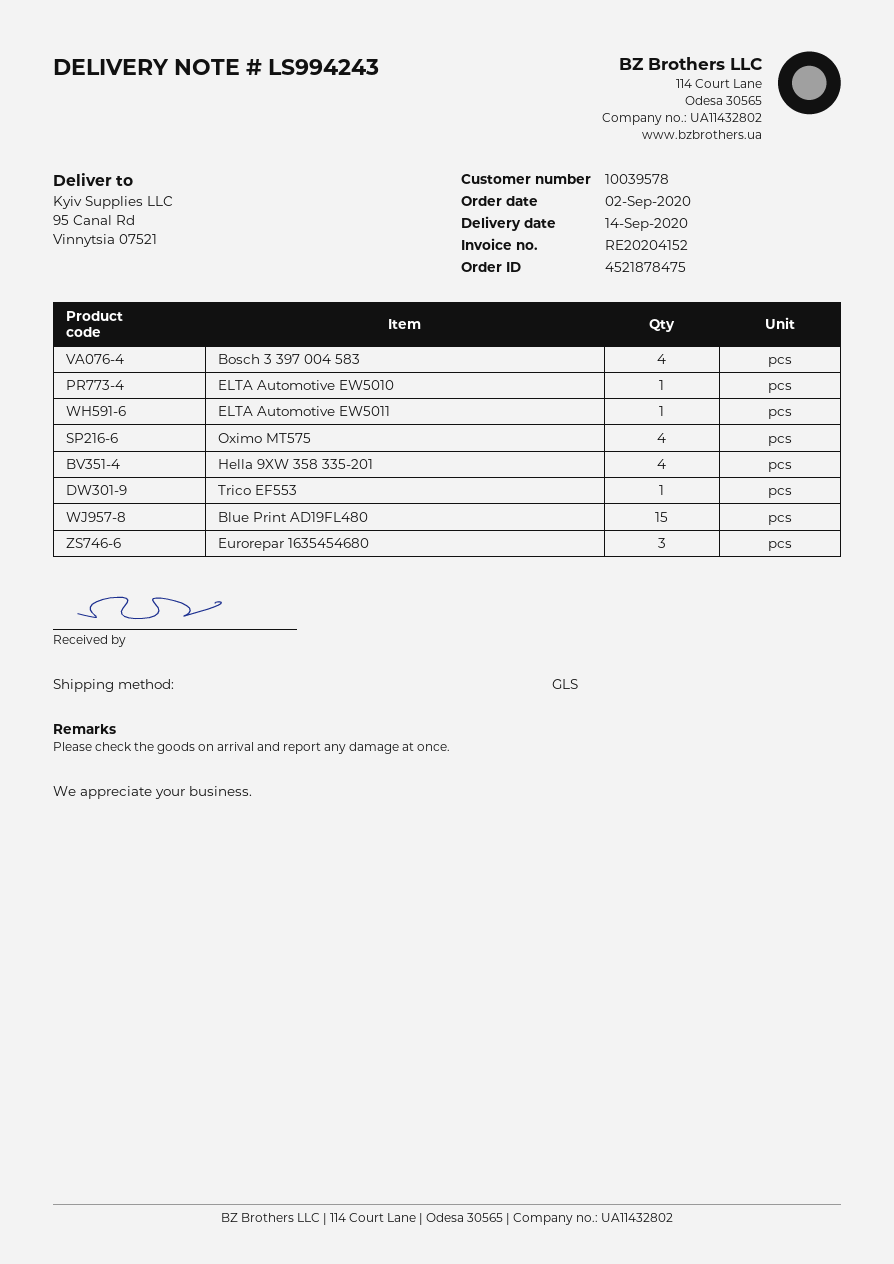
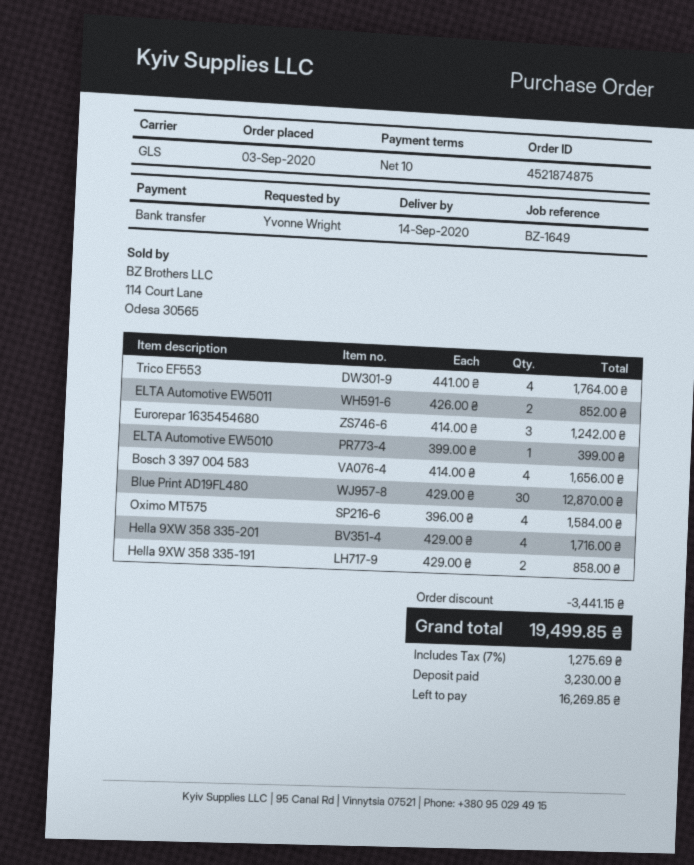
order number: 4521878475 -> 4521874875
order date: 2020-09-02 -> 2020-09-03
ELTA Automotive EW5011: 1 -> 2
Trico EF553: 1 -> 4
Blue Print AD19FL480: 15 -> 30
Hella 9XW 358 335-191: none -> 2

